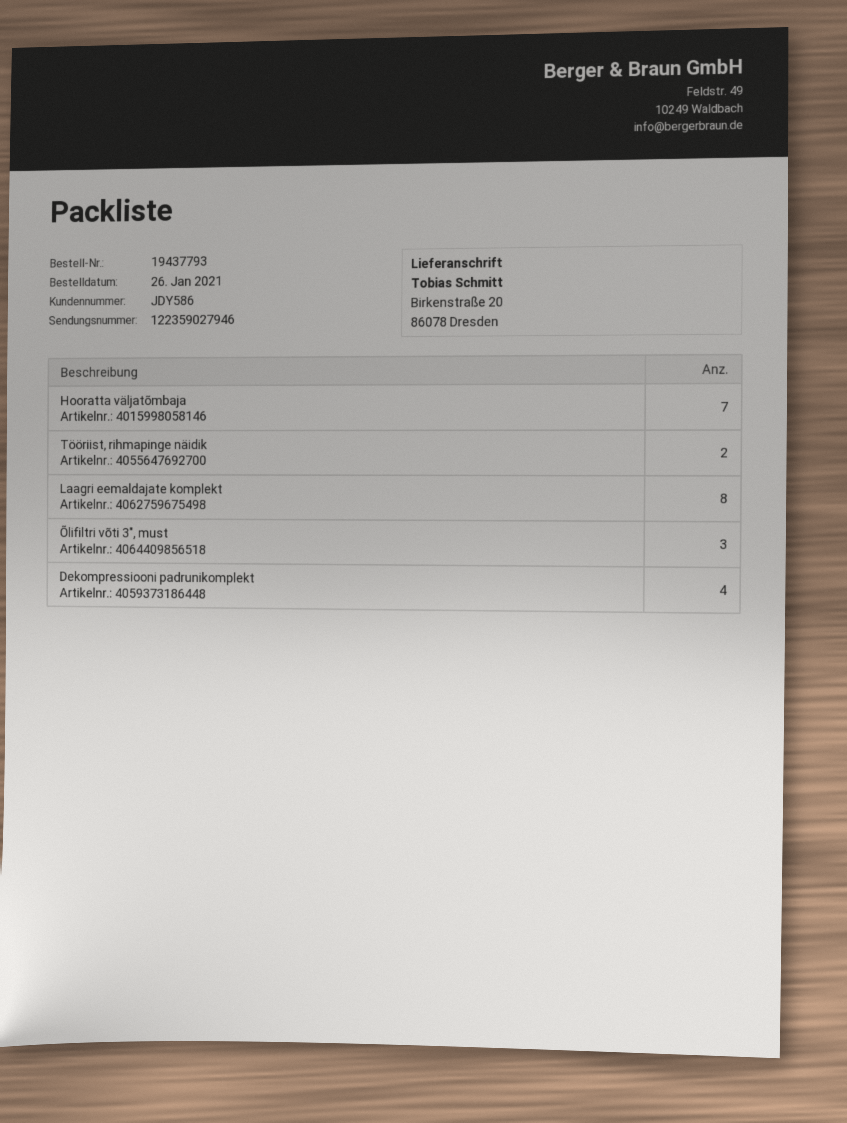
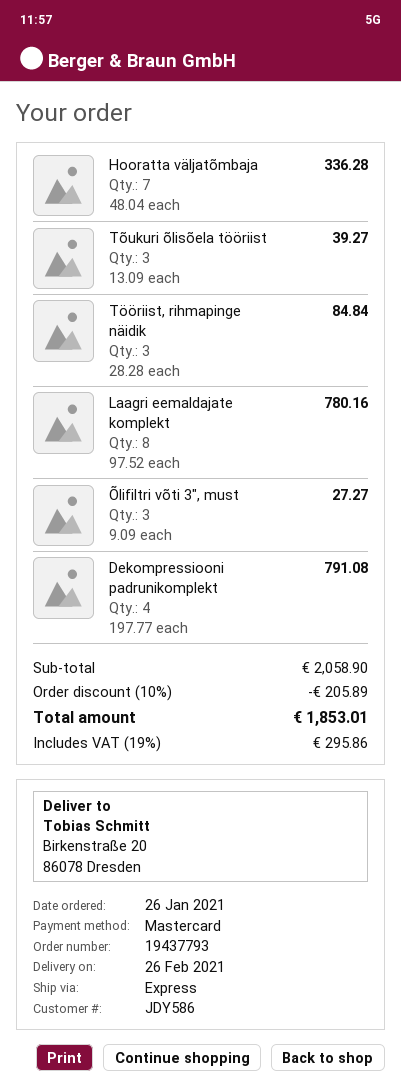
Tööriist, rihmapinge näidik: 2 -> 3
Tõukuri õlisõela tööriist: none -> 3

